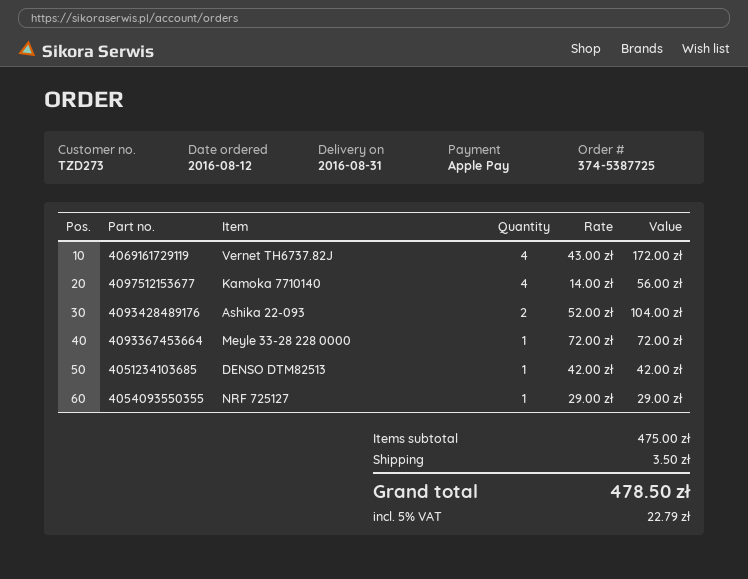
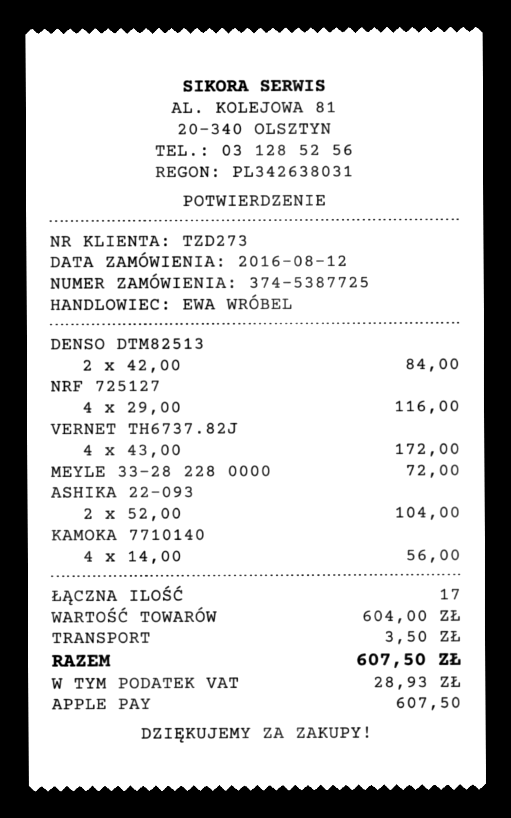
DENSO DTM82513: 1 x 42.00 = 42.00 -> 2 x 42.00 = 84.00
NRF 725127: 1 x 29.00 = 29.00 -> 4 x 29.00 = 116.00
subtotal: 475.00 -> 604.00
tax: 22.79 -> 28.93
total: 478.50 -> 607.50

